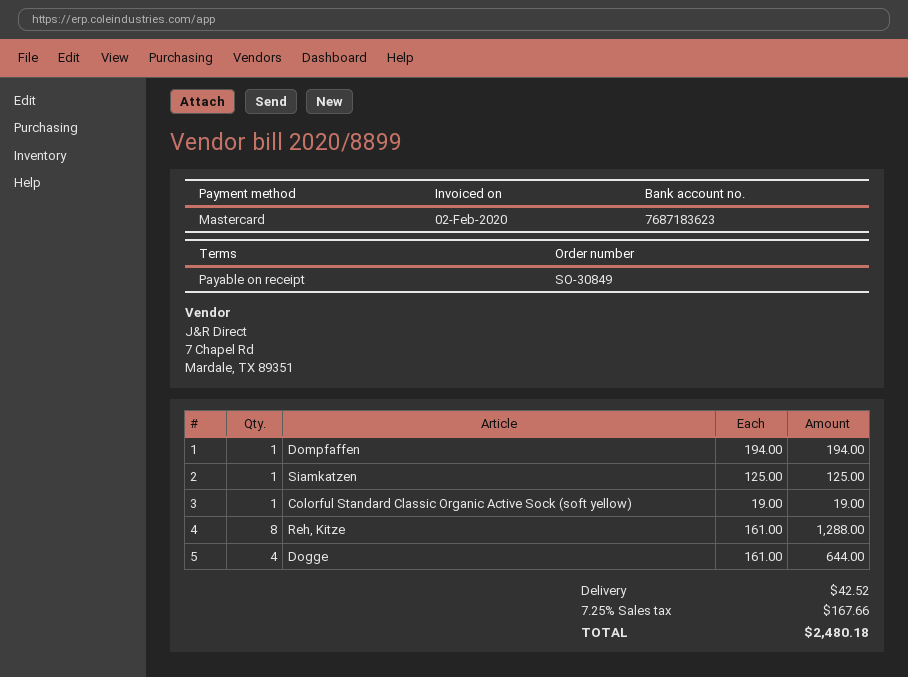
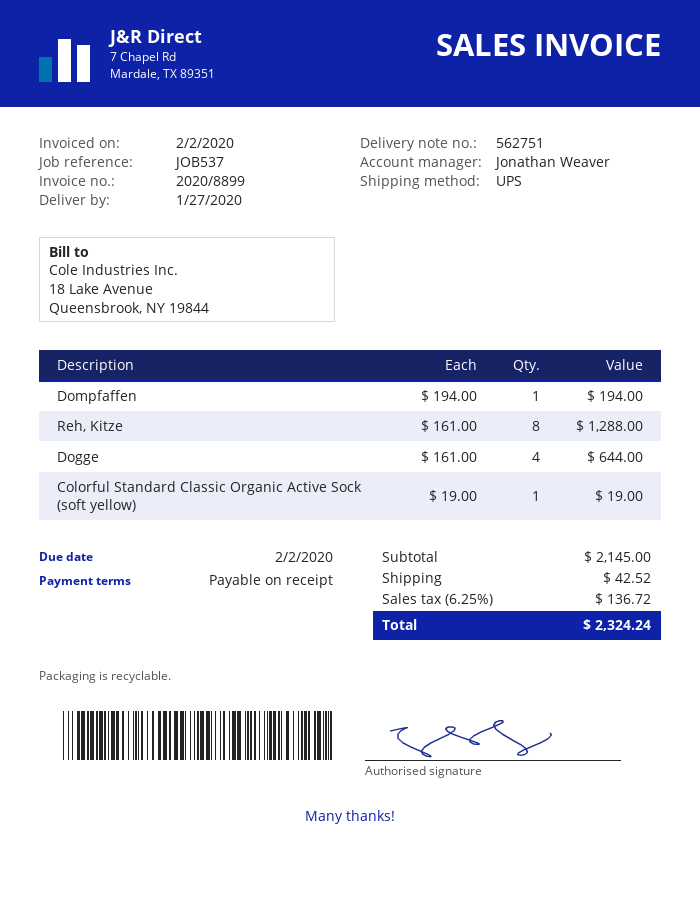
Siamkatzen: 1 x 125.00 = 125.00 -> none
tax: 7.25% = 167.66 -> 6.25% = 136.72
total: 2480.18 -> 2324.24

